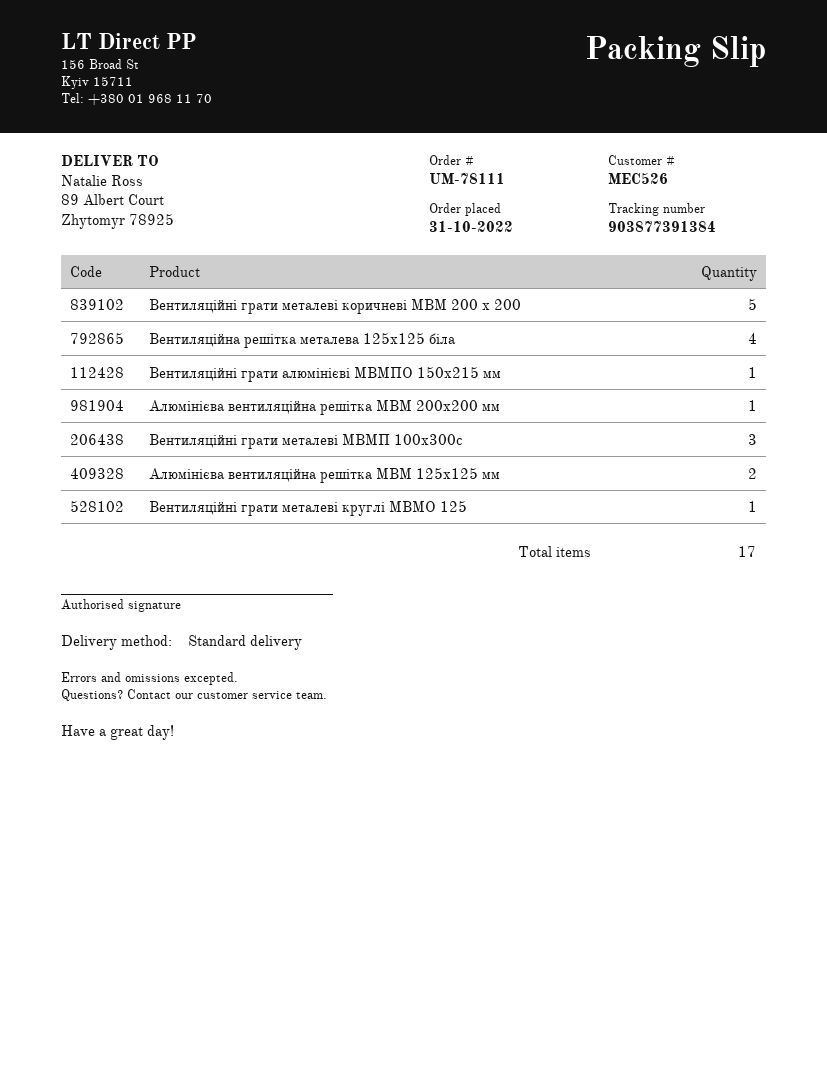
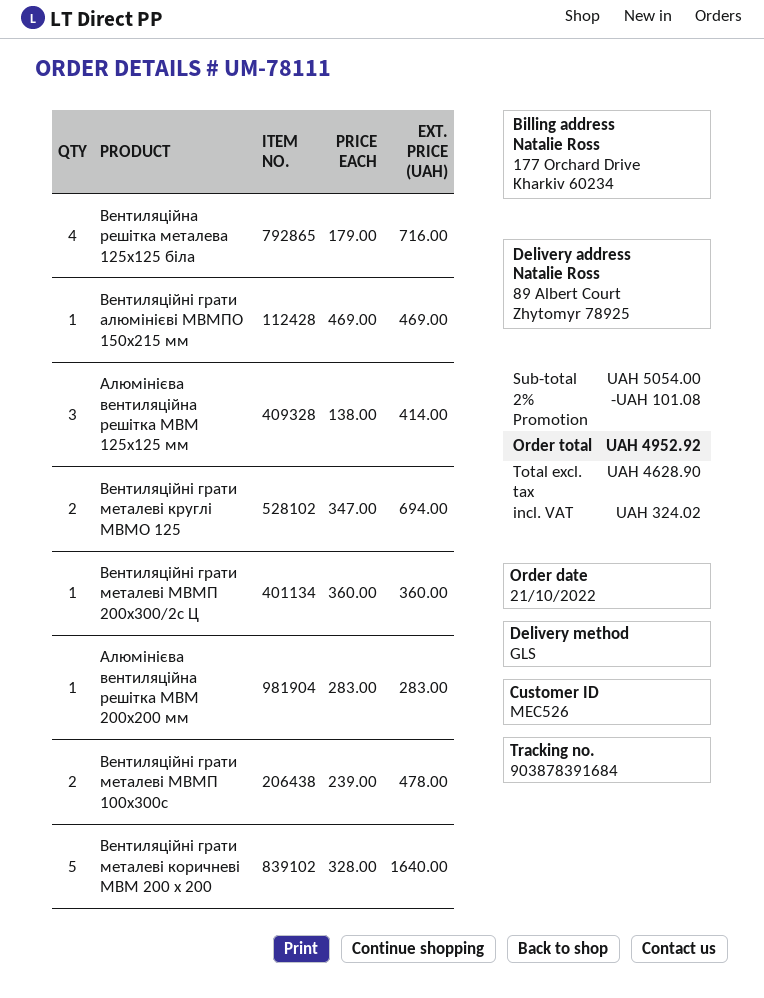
order date: 2022-10-31 -> 2022-10-21
shipping method: standard -> GLS
tracking number: 903877391384 -> 903878391684
Вентиляційні грати металеві МВМП 100х300с: 3 -> 2
Алюмінієва вентиляційна решітка МВМ 125х125 мм: 2 -> 3
Вентиляційні грати металеві круглі МВМО 125: 1 -> 2
Вентиляційні грати металеві МВМП 200х300/2с Ц: none -> 1

